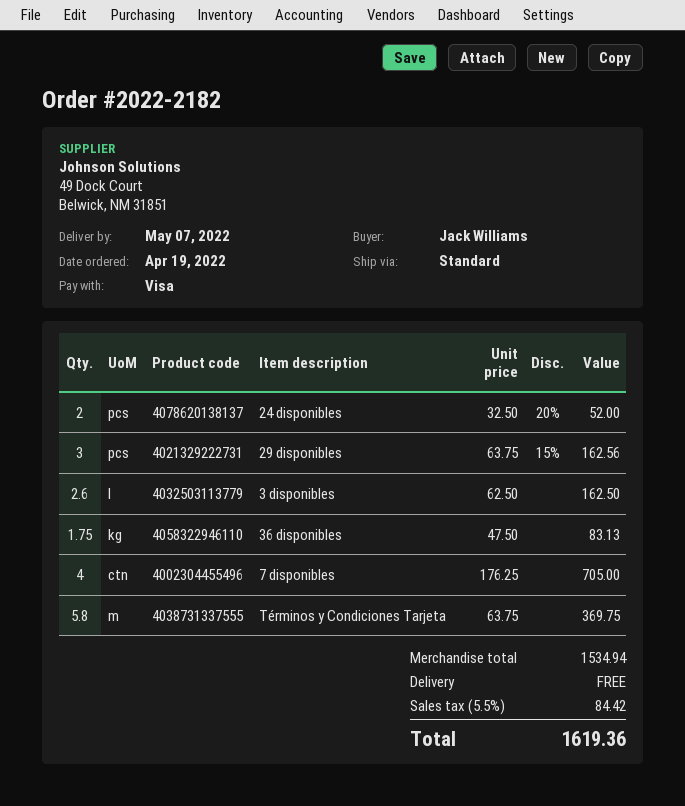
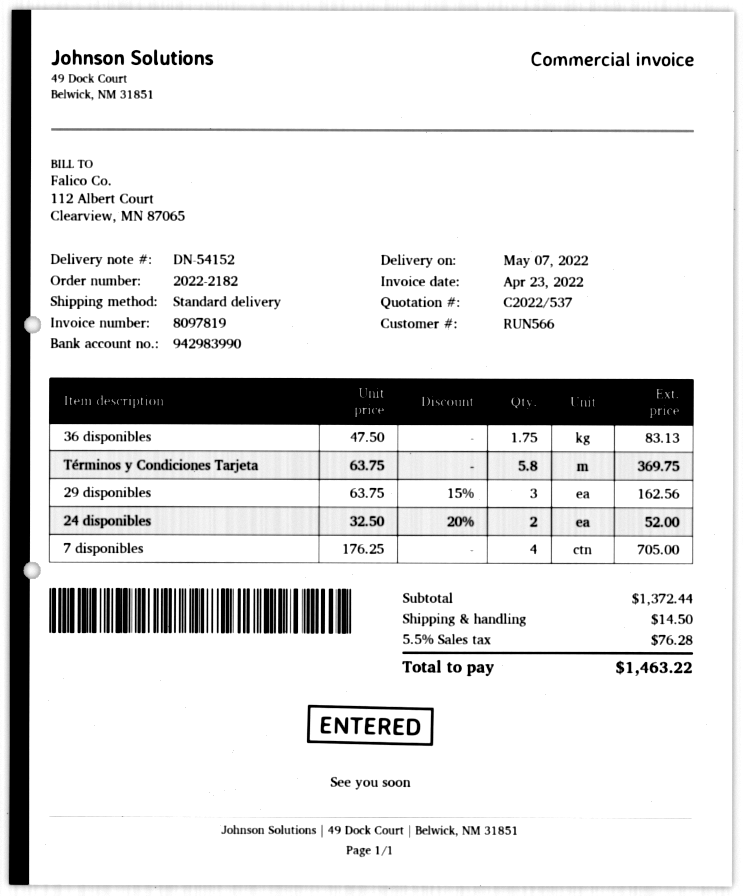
3 disponibles: 2.6 x 62.50 = 162.50 -> none
subtotal: 1534.94 -> 1372.44
shipping: 0.00 -> 14.50
tax: 5.5% = 84.42 -> 5.5% = 76.28
total: 1619.36 -> 1463.22

